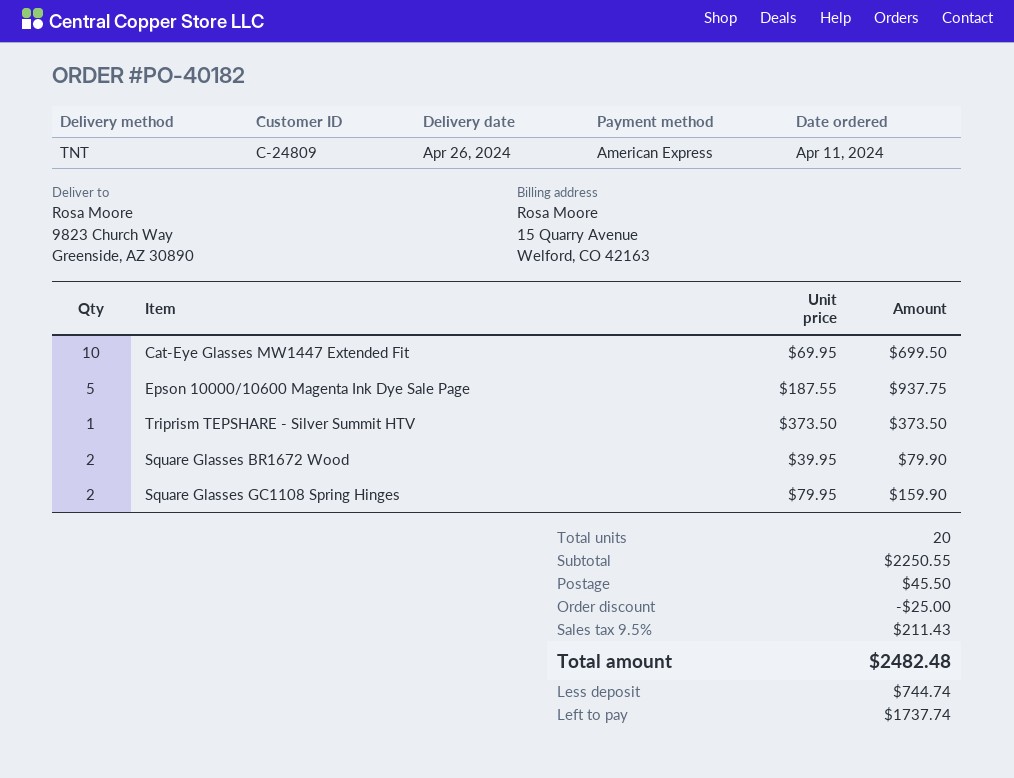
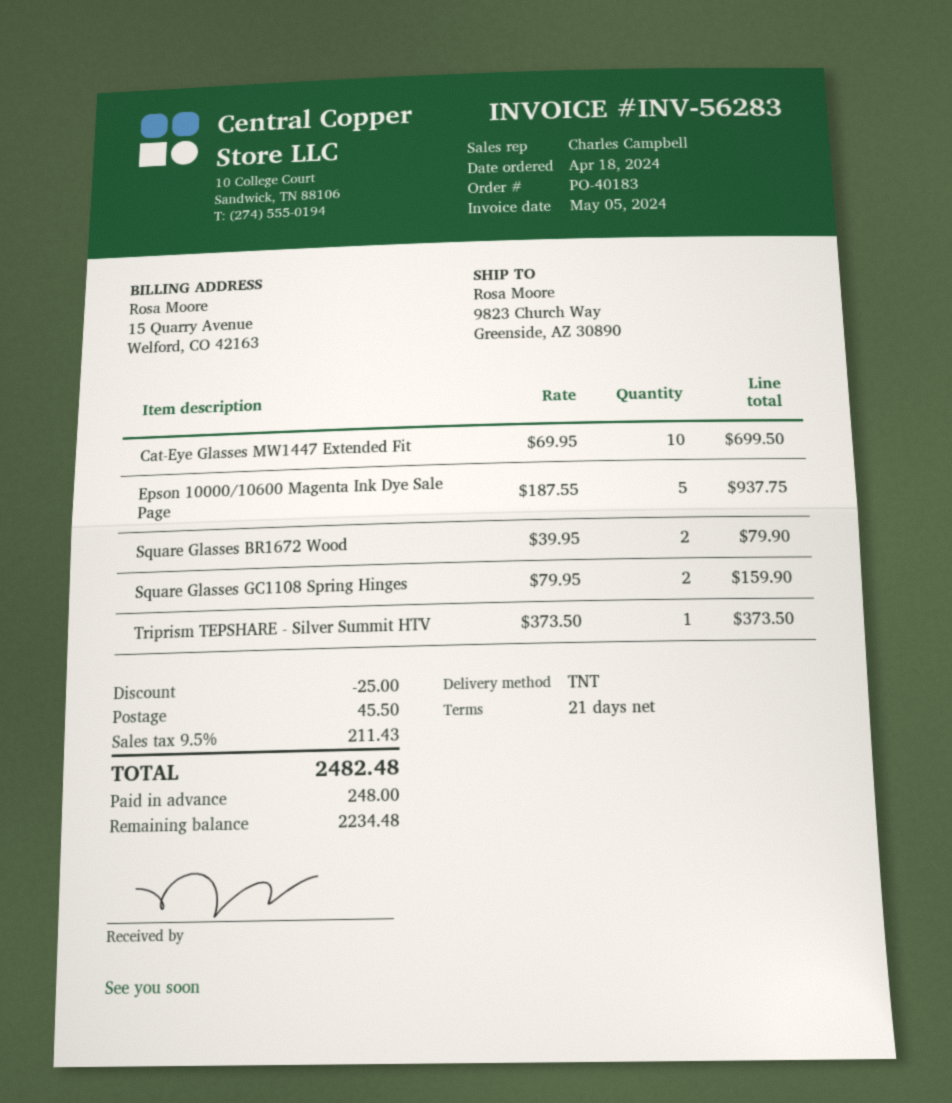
order number: PO-40182 -> PO-40183
order date: 2024-04-11 -> 2024-04-18
deposit: 744.74 -> 248.00
balance: 1737.74 -> 2234.48

